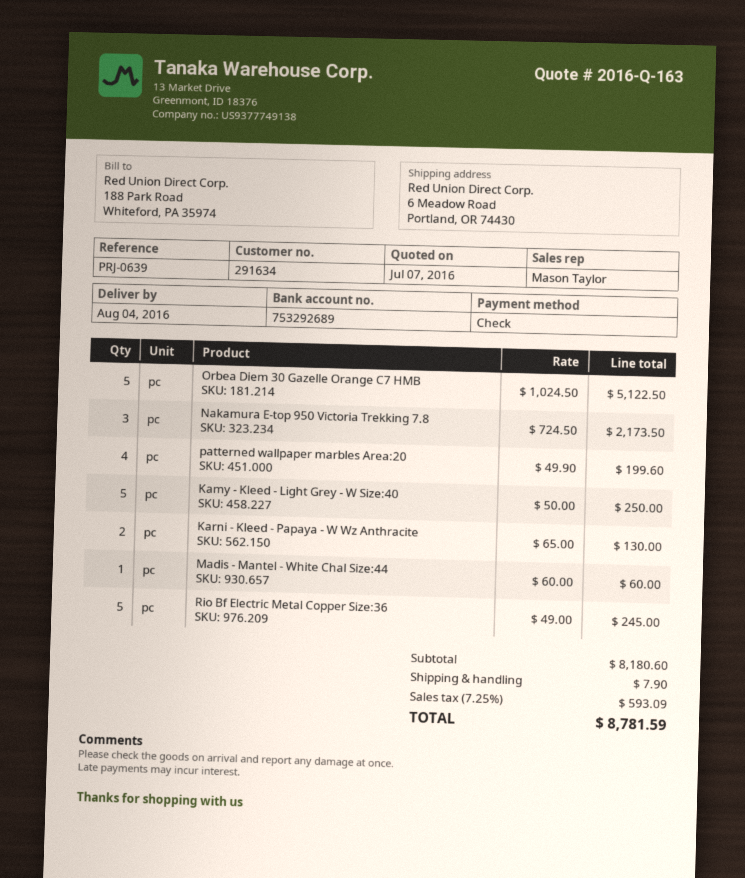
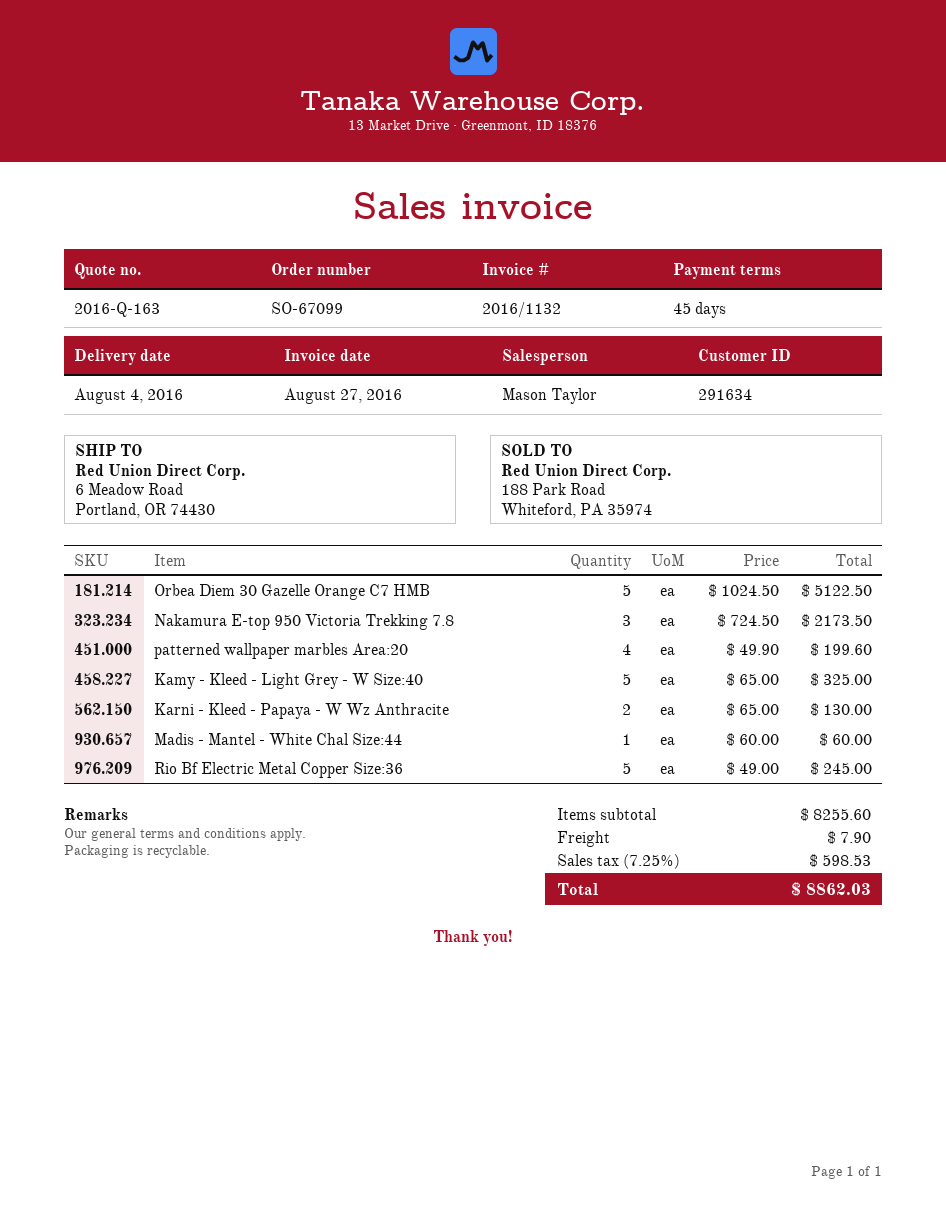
Kamy - Kleed - Light Grey - W Size:40: 5 x 50.00 = 250.00 -> 5 x 65.00 = 325.00
subtotal: 8180.60 -> 8255.60
tax: 7.25% = 593.09 -> 7.25% = 598.53
total: 8781.59 -> 8862.03

